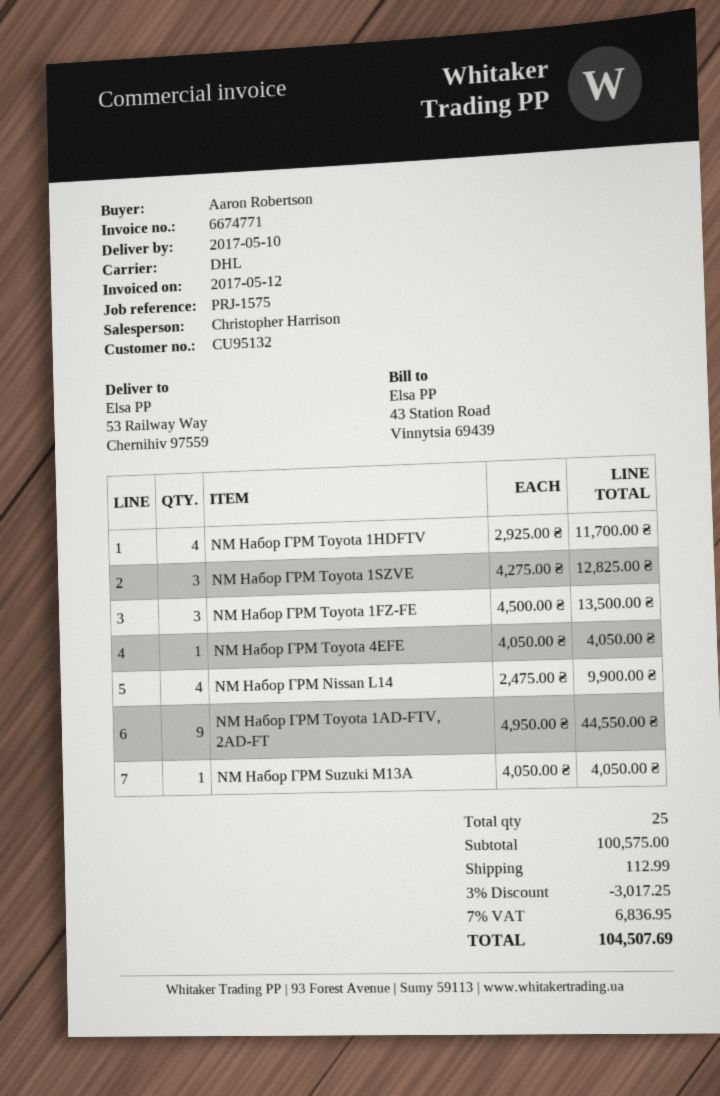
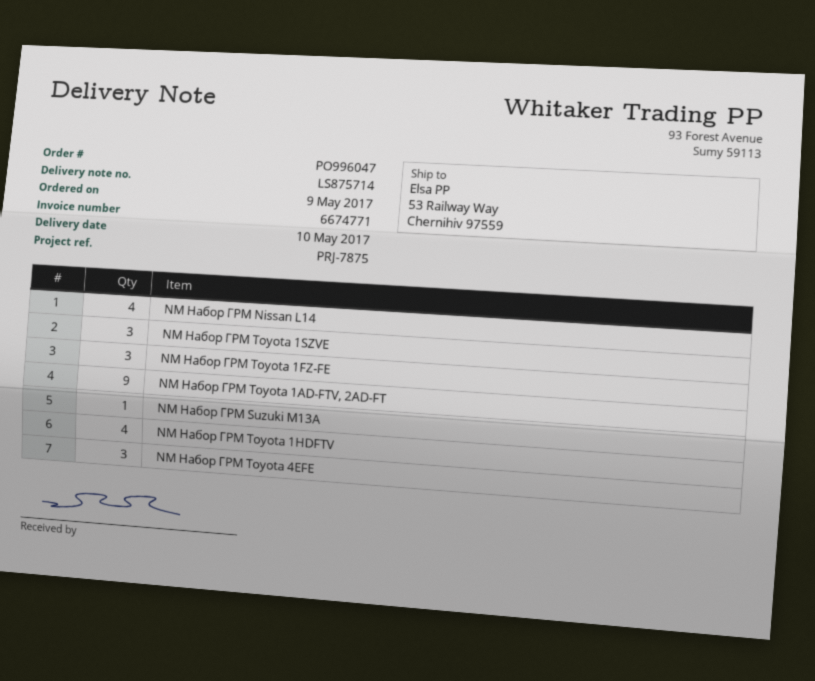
reference: PRJ-1575 -> PRJ-7875
NM Набор ГРМ Toyota 4EFE: 1 -> 3

